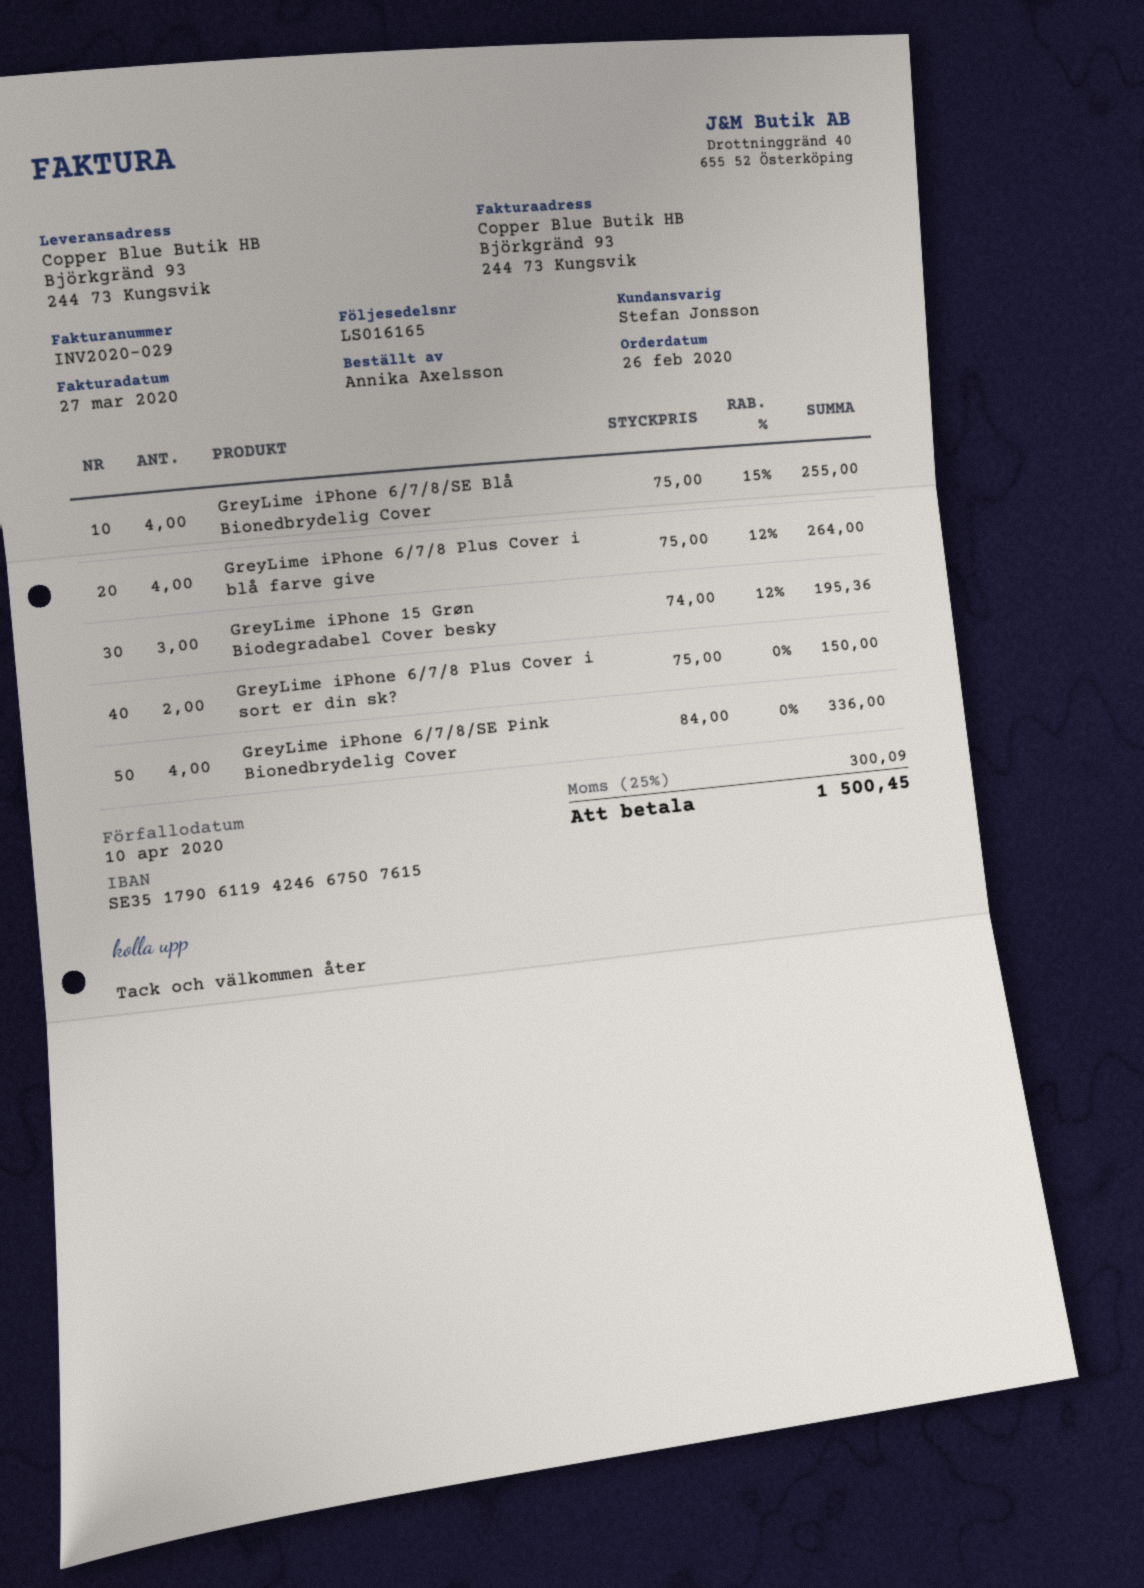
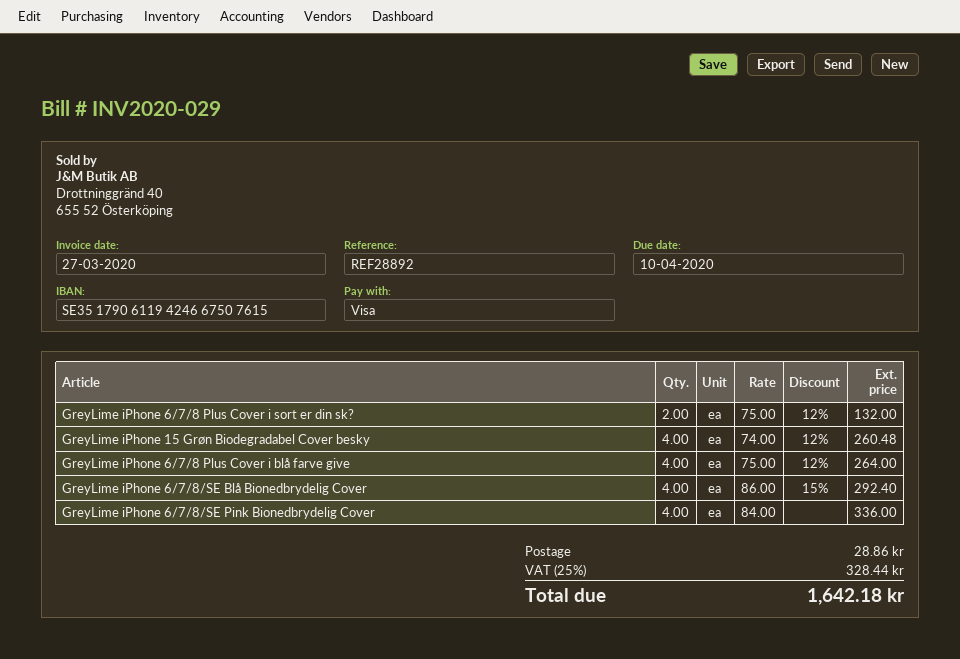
GreyLime iPhone 6/7/8/SE Blå Bionedbrydelig Cover: 4 x 75.00 - 15% = 255.00 -> 4 x 86.00 - 15% = 292.40
GreyLime iPhone 15 Grøn Biodegradabel Cover besky: 3 x 74.00 - 12% = 195.36 -> 4 x 74.00 - 12% = 260.48
GreyLime iPhone 6/7/8 Plus Cover i sort er din sk?: 2 x 75.00 = 150.00 -> 2 x 75.00 - 12% = 132.00
shipping: none -> 28.86
tax: 25% = 300.09 -> 25% = 328.44
total: 1500.45 -> 1642.18

